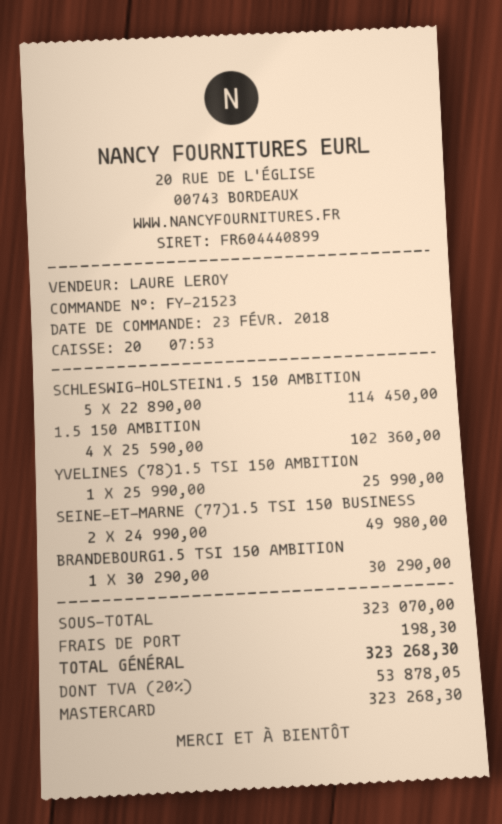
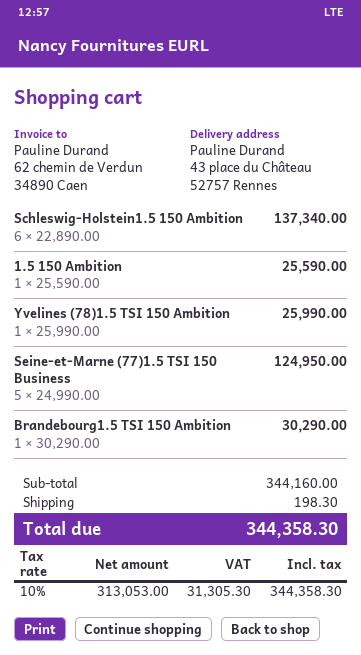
SCHLESWIG-HOLSTEIN1.5 150 AMBITION: 5 x 22890.00 = 114450.00 -> 6 x 22890.00 = 137340.00
1.5 150 AMBITION: 4 x 25590.00 = 102360.00 -> 1 x 25590.00 = 25590.00
SEINE-ET-MARNE (77)1.5 TSI 150 BUSINESS: 2 x 24990.00 = 49980.00 -> 5 x 24990.00 = 124950.00
subtotal: 323070.00 -> 344160.00
tax: 20% = 53878.05 -> 10% = 31305.30
total: 323268.30 -> 344358.30

